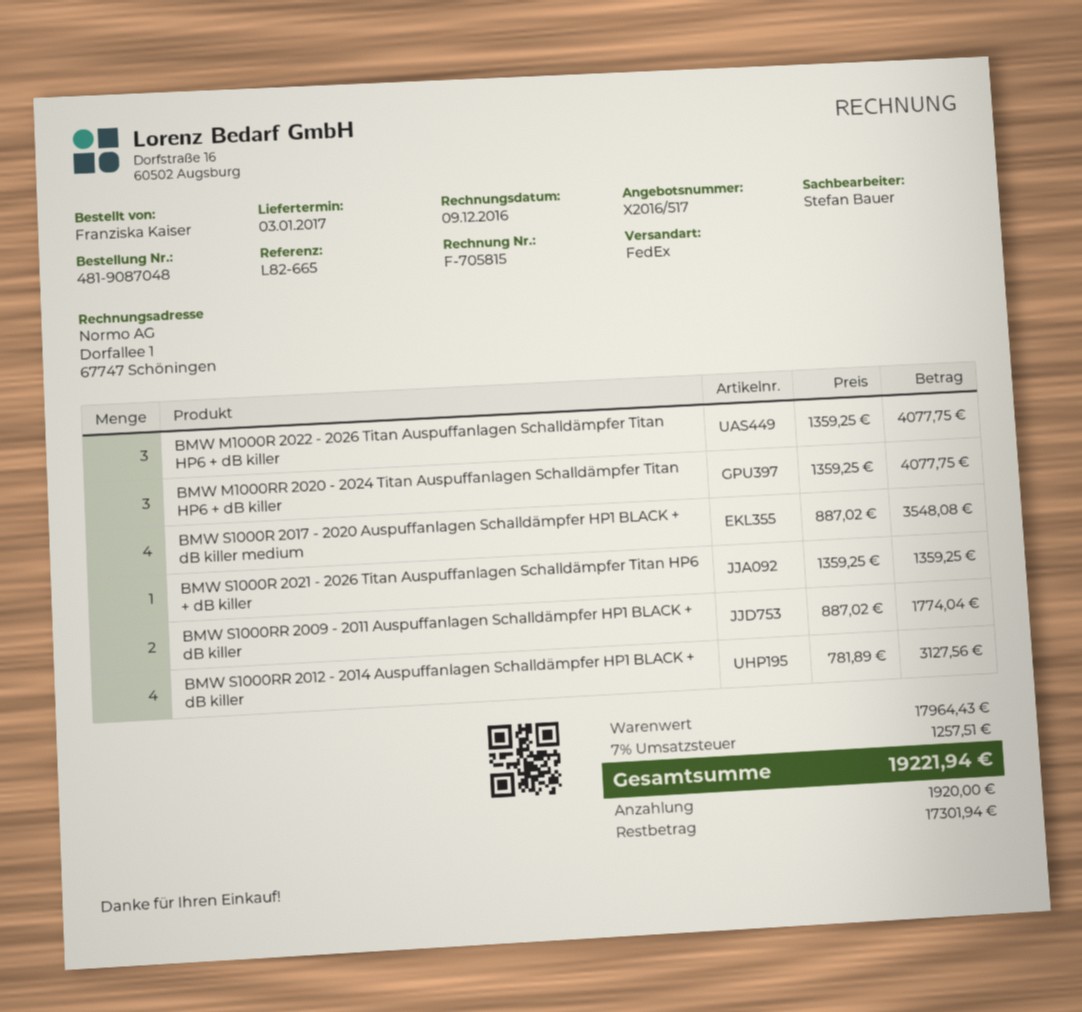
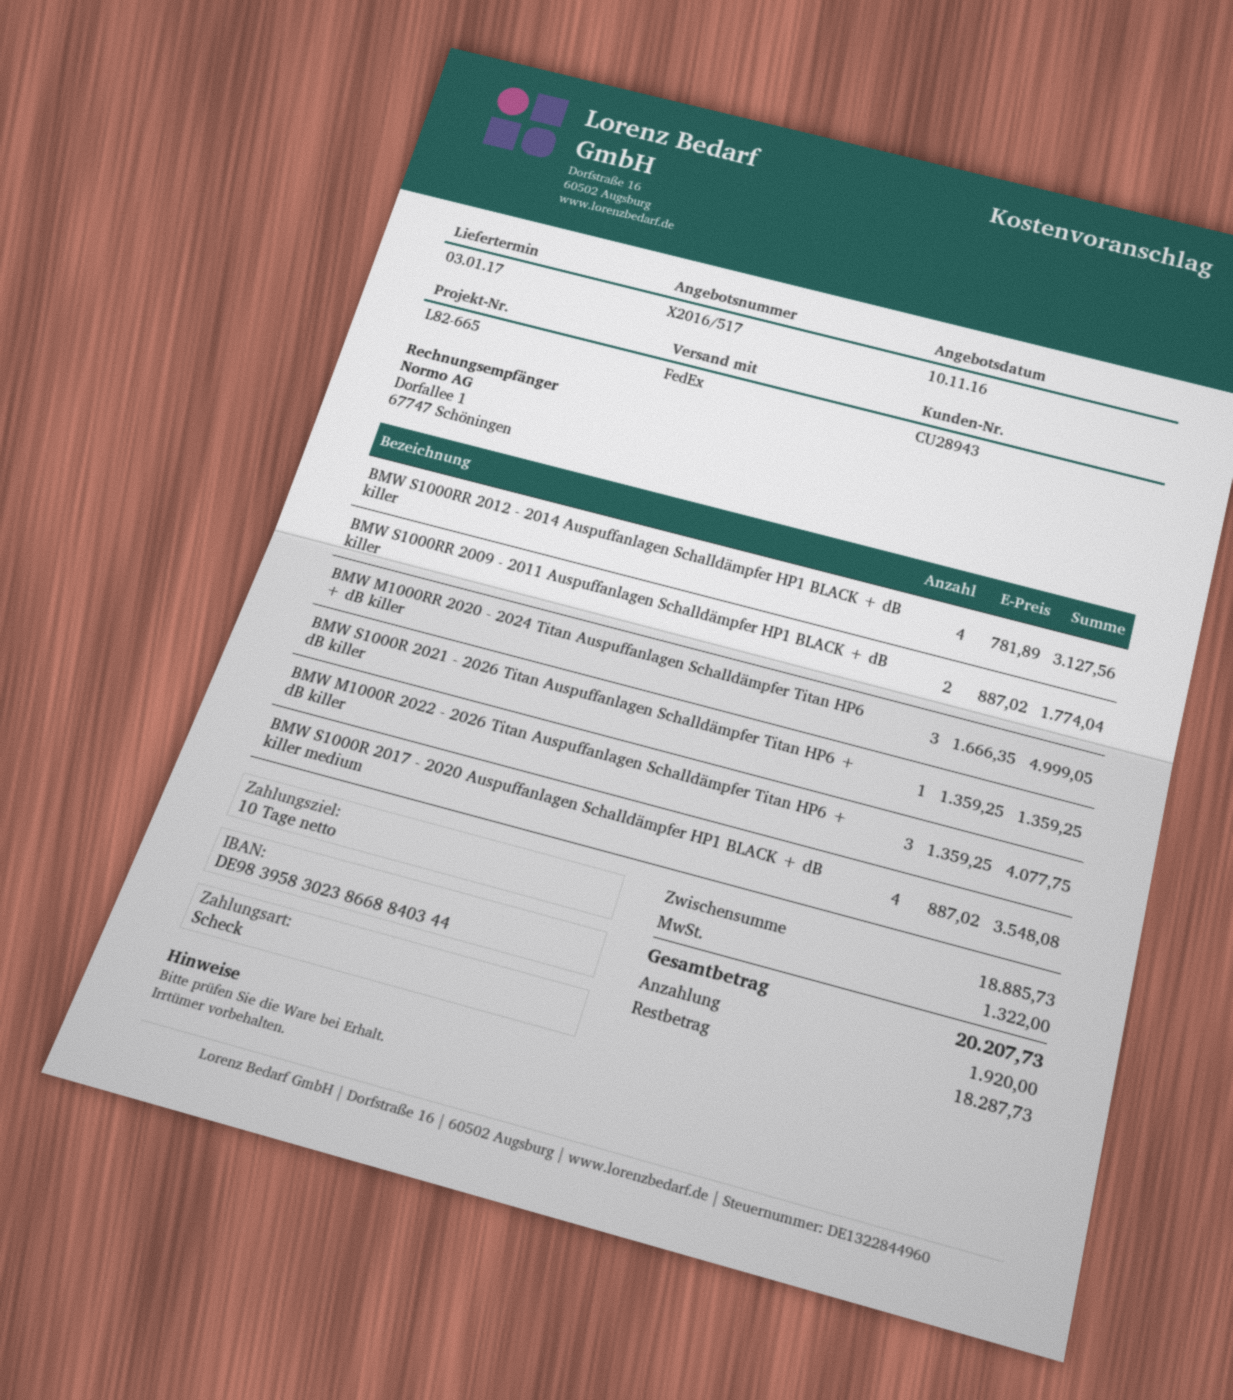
BMW M1000RR 2020 - 2024 Titan Auspuffanlagen Schalldämpfer Titan HP6 + dB killer: 3 x 1359.25 = 4077.75 -> 3 x 1666.35 = 4999.05
subtotal: 17964.43 -> 18885.73
tax: 1257.51 -> 1322.00
total: 19221.94 -> 20207.73
balance: 17301.94 -> 18287.73

